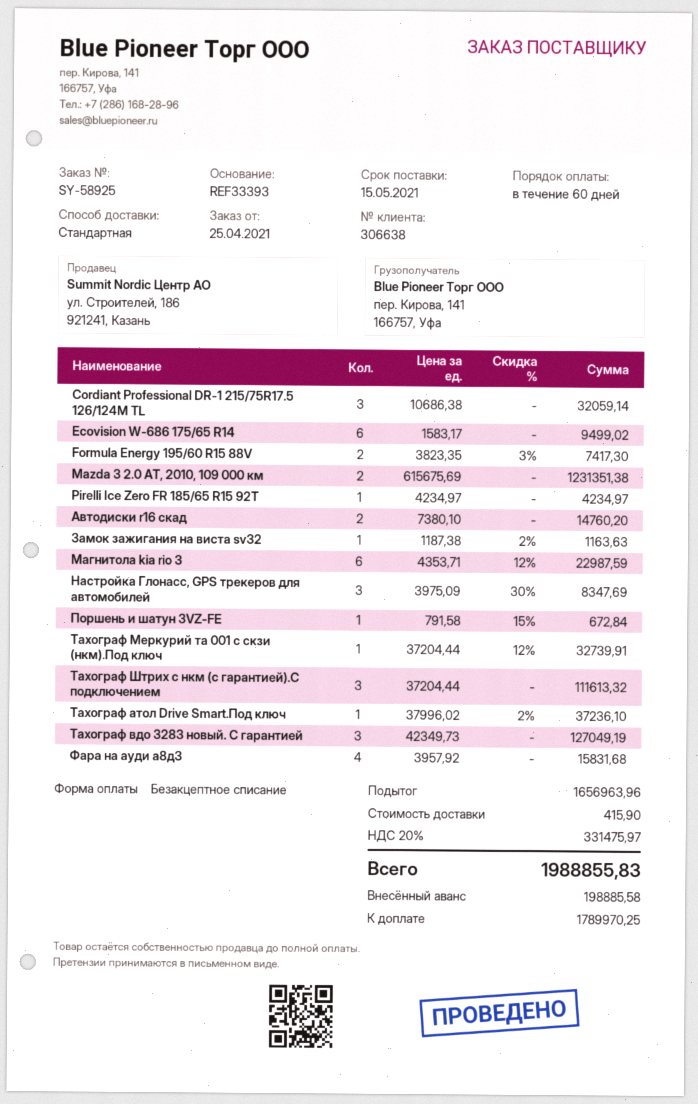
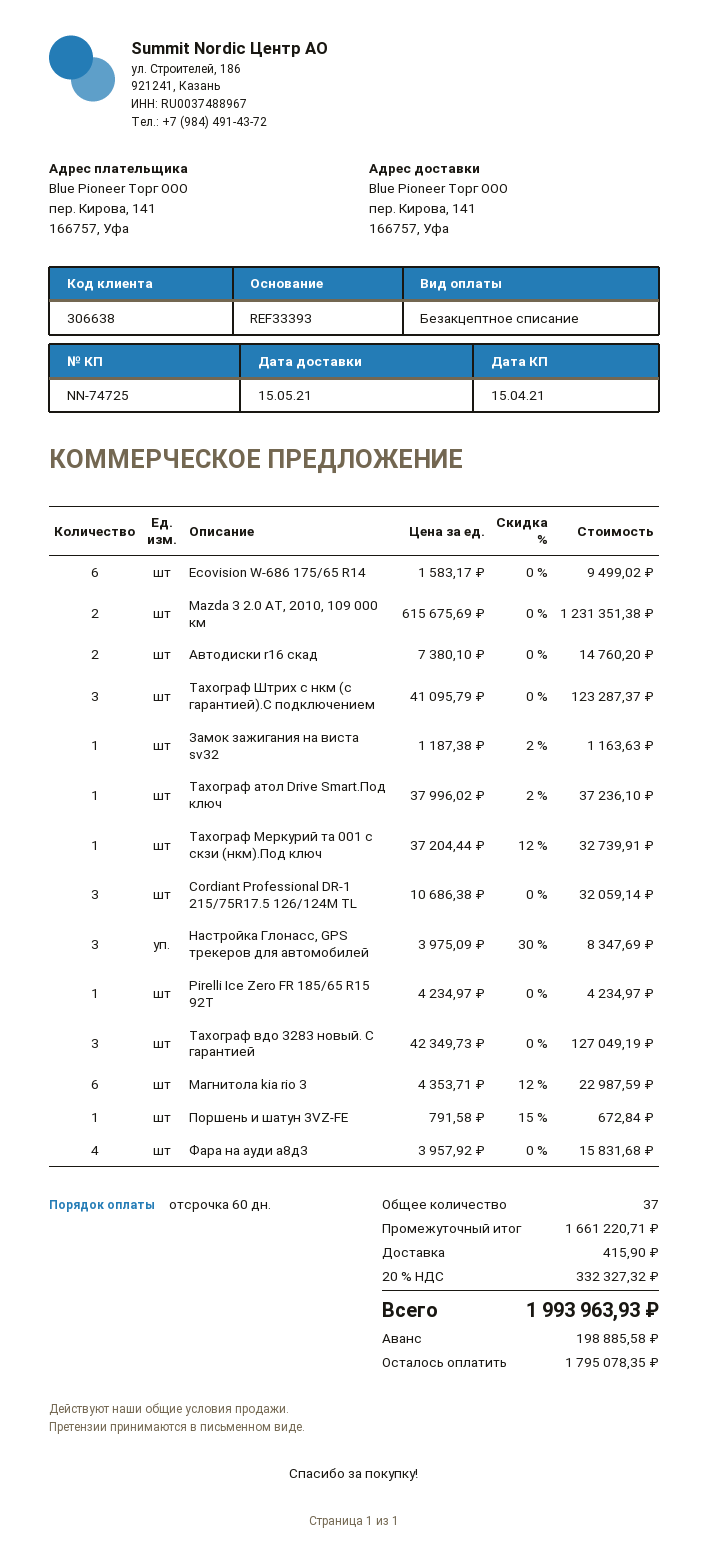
Formula Energy 195/60 R15 88V: 2 x 3823.35 - 3% = 7417.30 -> none
Тахограф Штрих с нкм (с гарантией).С подключением: 3 x 37204.44 = 111613.32 -> 3 x 41095.79 = 123287.37
subtotal: 1656963.96 -> 1661220.71
tax: 20% = 331475.97 -> 20% = 332327.32
total: 1988855.83 -> 1993963.93
balance: 1789970.25 -> 1795078.35

